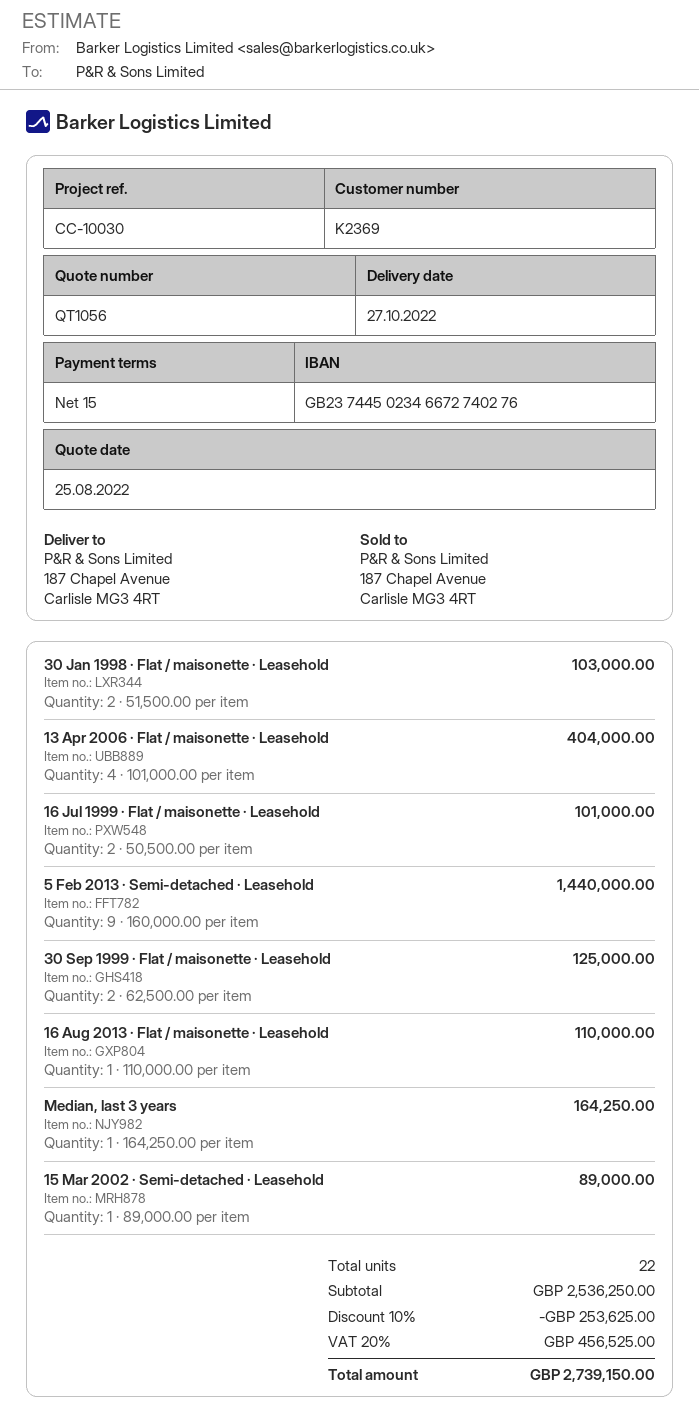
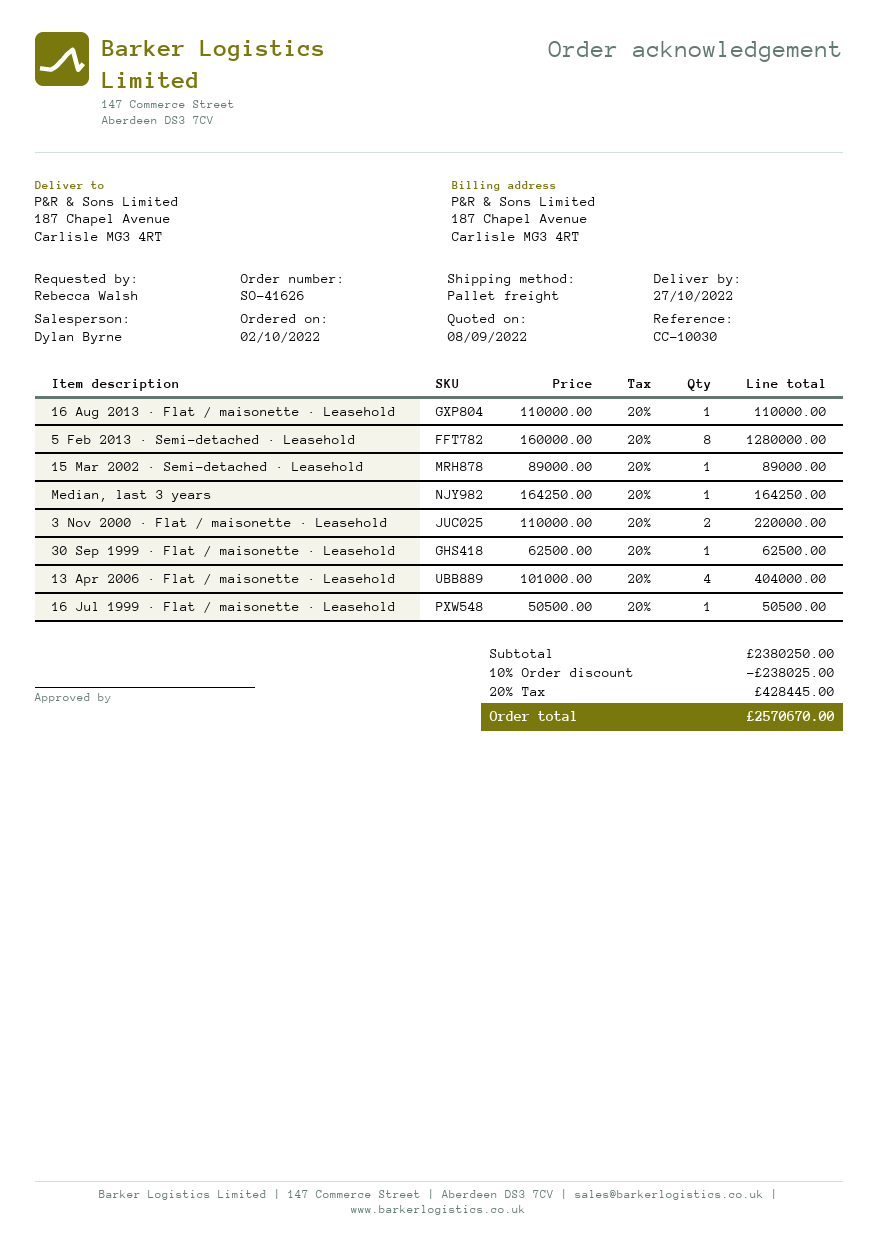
quote date: 2022-08-25 -> 2022-09-08
30 Jan 1998 · Flat / maisonette · Leasehold: 2 x 51500.00 = 103000.00 -> none
16 Jul 1999 · Flat / maisonette · Leasehold: 2 x 50500.00 = 101000.00 -> 1 x 50500.00 = 50500.00
5 Feb 2013 · Semi-detached · Leasehold: 9 x 160000.00 = 1440000.00 -> 8 x 160000.00 = 1280000.00
30 Sep 1999 · Flat / maisonette · Leasehold: 2 x 62500.00 = 125000.00 -> 1 x 62500.00 = 62500.00
3 Nov 2000 · Flat / maisonette · Leasehold: none -> 2 x 110000.00 = 220000.00
subtotal: 2536250.00 -> 2380250.00
discount: 10% = 253625.00 -> 10% = 238025.00
tax: 20% = 456525.00 -> 20% = 428445.00
total: 2739150.00 -> 2570670.00

